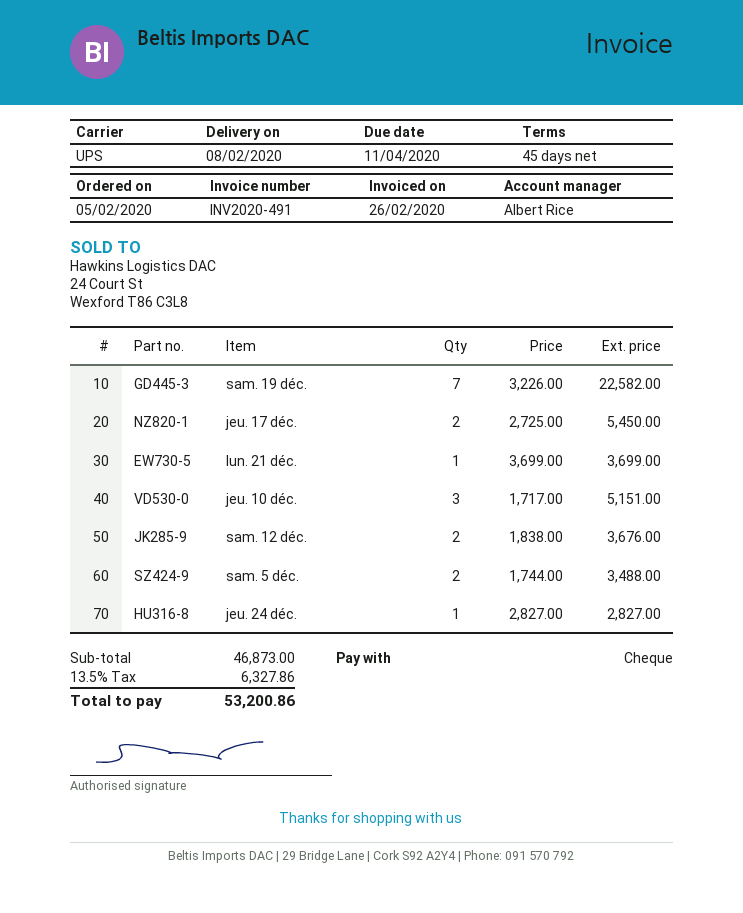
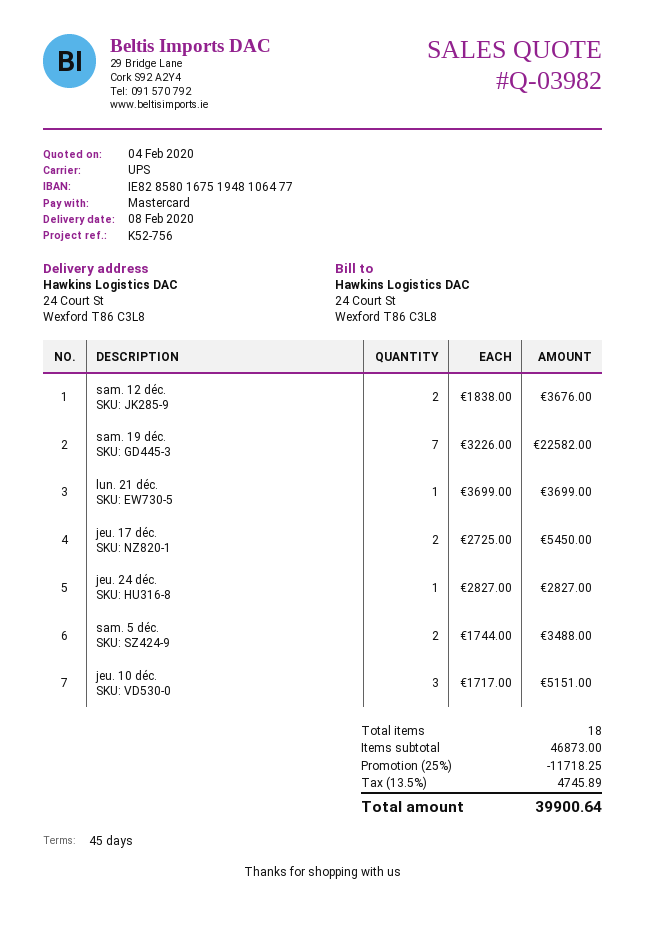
payment method: cheque -> Mastercard
discount: none -> 25% = 11718.25
tax: 13.5% = 6327.86 -> 13.5% = 4745.89
total: 53200.86 -> 39900.64

